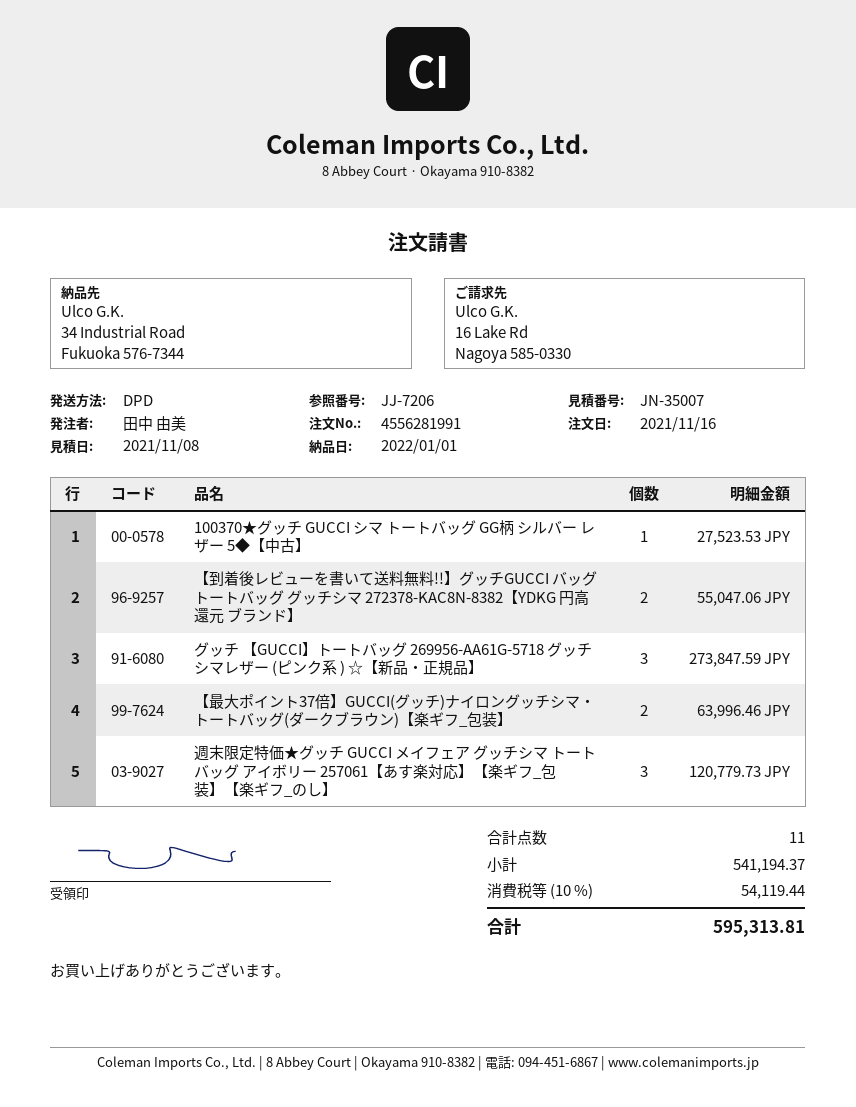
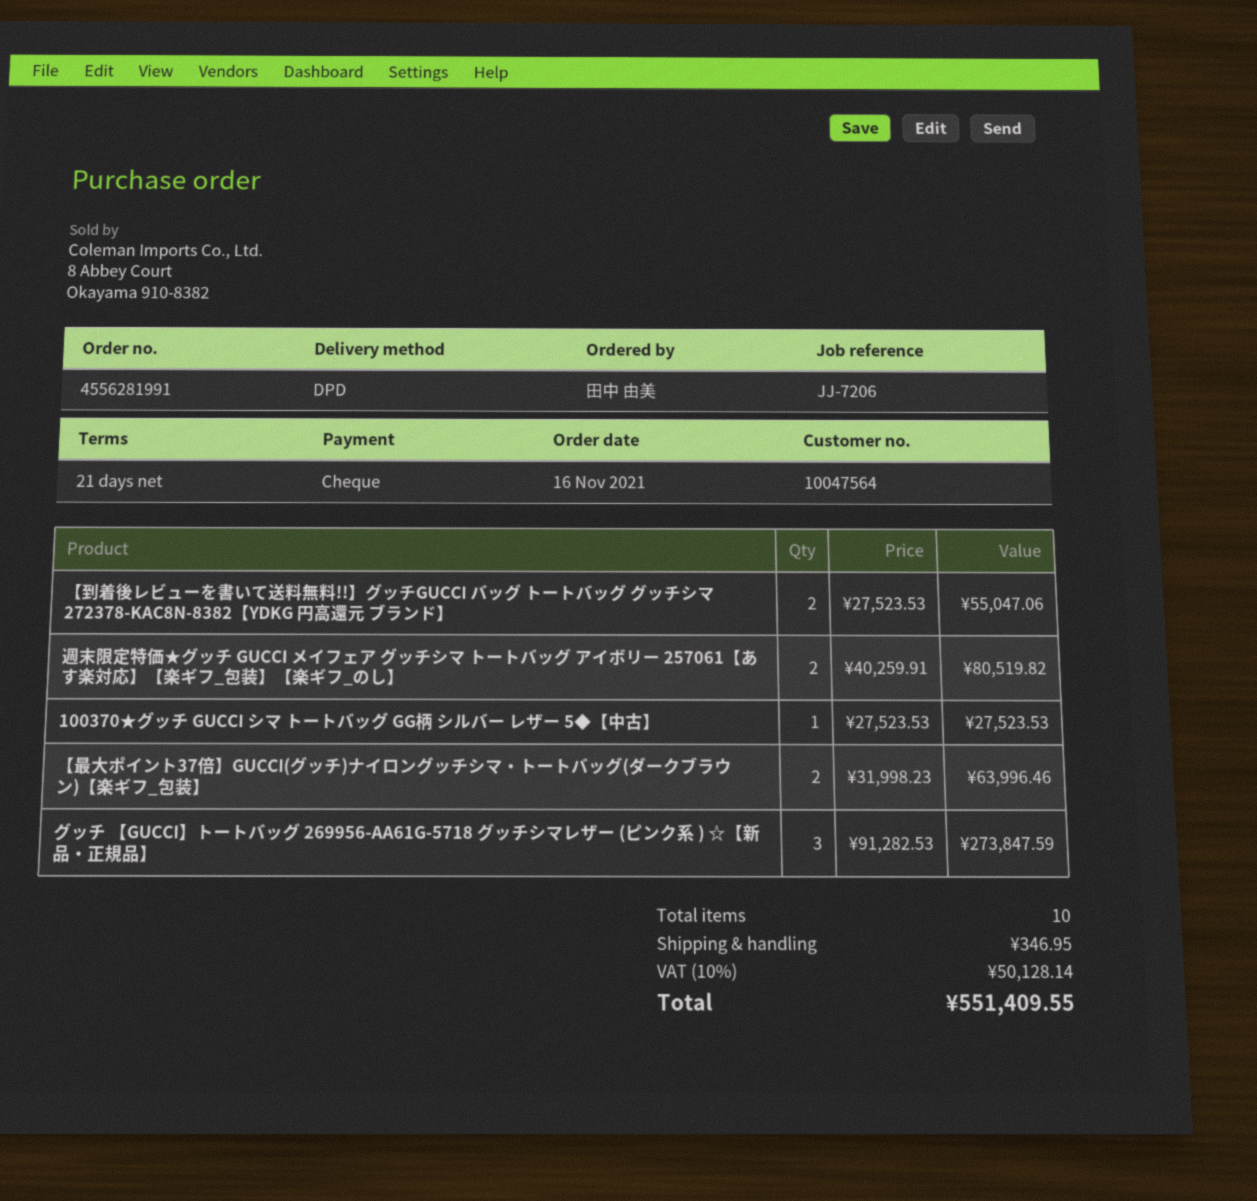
週末限定特価★グッチ GUCCI メイフェア グッチシマ トートバッグ アイボリー 257061【あす楽対応】【楽ギフ_包装】【楽ギフ_のし】: 3 for 120779.73 -> 2 for 80519.82
total quantity: 11 -> 10
shipping: none -> 346.95
tax: 10% = 54119.44 -> 10% = 50128.14
total: 595313.81 -> 551409.55

